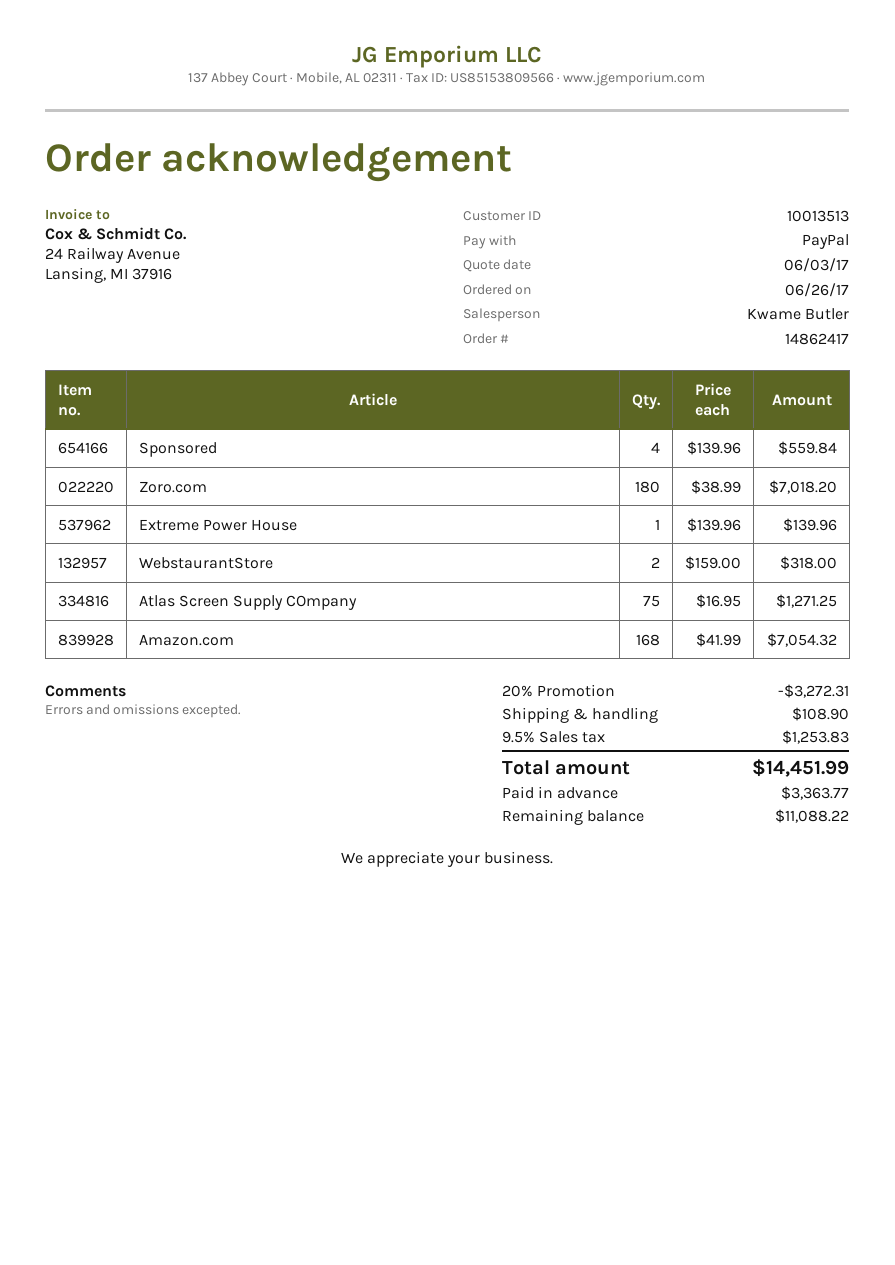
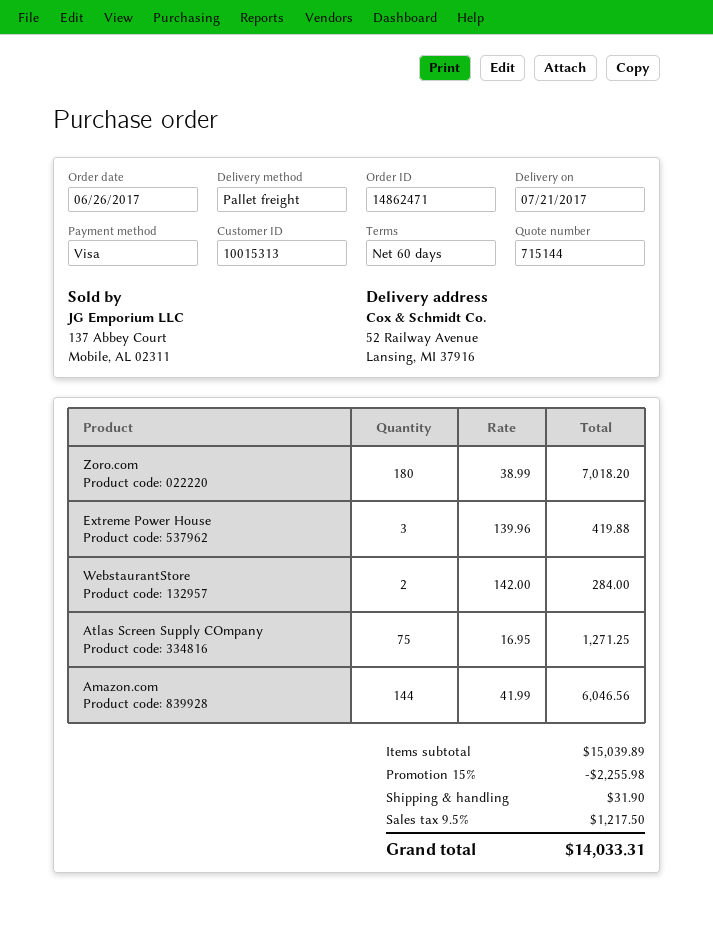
order number: 14862417 -> 14862471
customer number: 10013513 -> 10015313
payment method: PayPal -> Visa
Sponsored: 4 x 139.96 = 559.84 -> none
Extreme Power House: 1 x 139.96 = 139.96 -> 3 x 139.96 = 419.88
WebstaurantStore: 2 x 159.00 = 318.00 -> 2 x 142.00 = 284.00
Amazon.com: 168 x 41.99 = 7054.32 -> 144 x 41.99 = 6046.56
discount: 20% = 3272.31 -> 15% = 2255.98
shipping: 108.90 -> 31.90
tax: 9.5% = 1253.83 -> 9.5% = 1217.50
total: 14451.99 -> 14033.31

